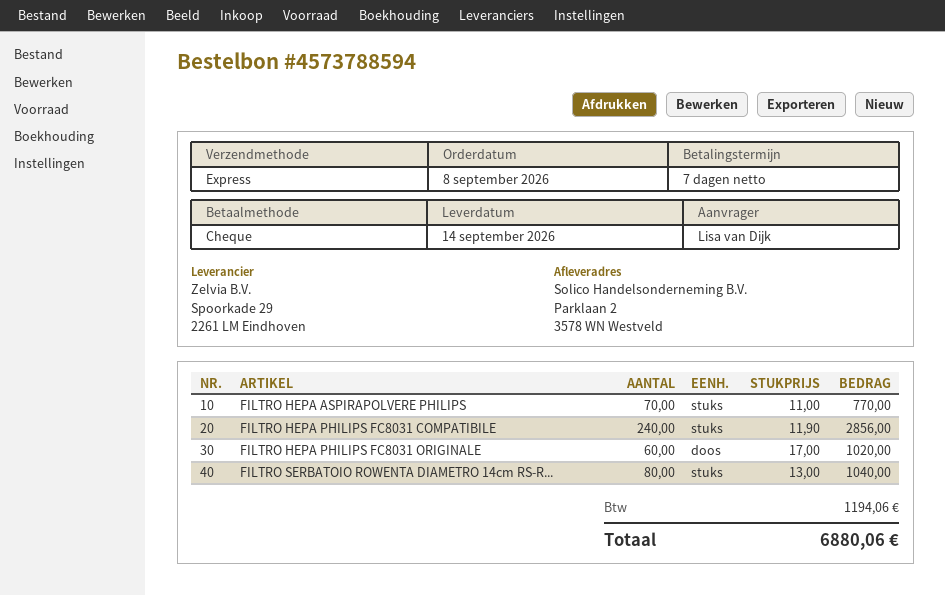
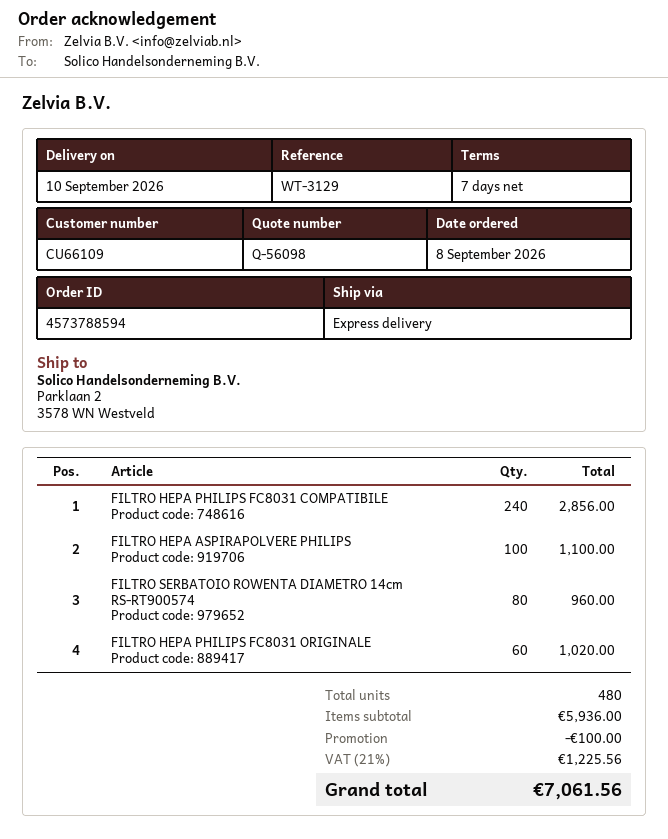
delivery date: 2026-09-14 -> 2026-09-10
FILTRO HEPA ASPIRAPOLVERE PHILIPS: 70 for 770.00 -> 100 for 1100.00
FILTRO SERBATOIO ROWENTA DIAMETRO 14cm RS-R...: 80 for 1040.00 -> 80 for 960.00
discount: none -> 100.00
tax: 1194.06 -> 1225.56
total: 6880.06 -> 7061.56

